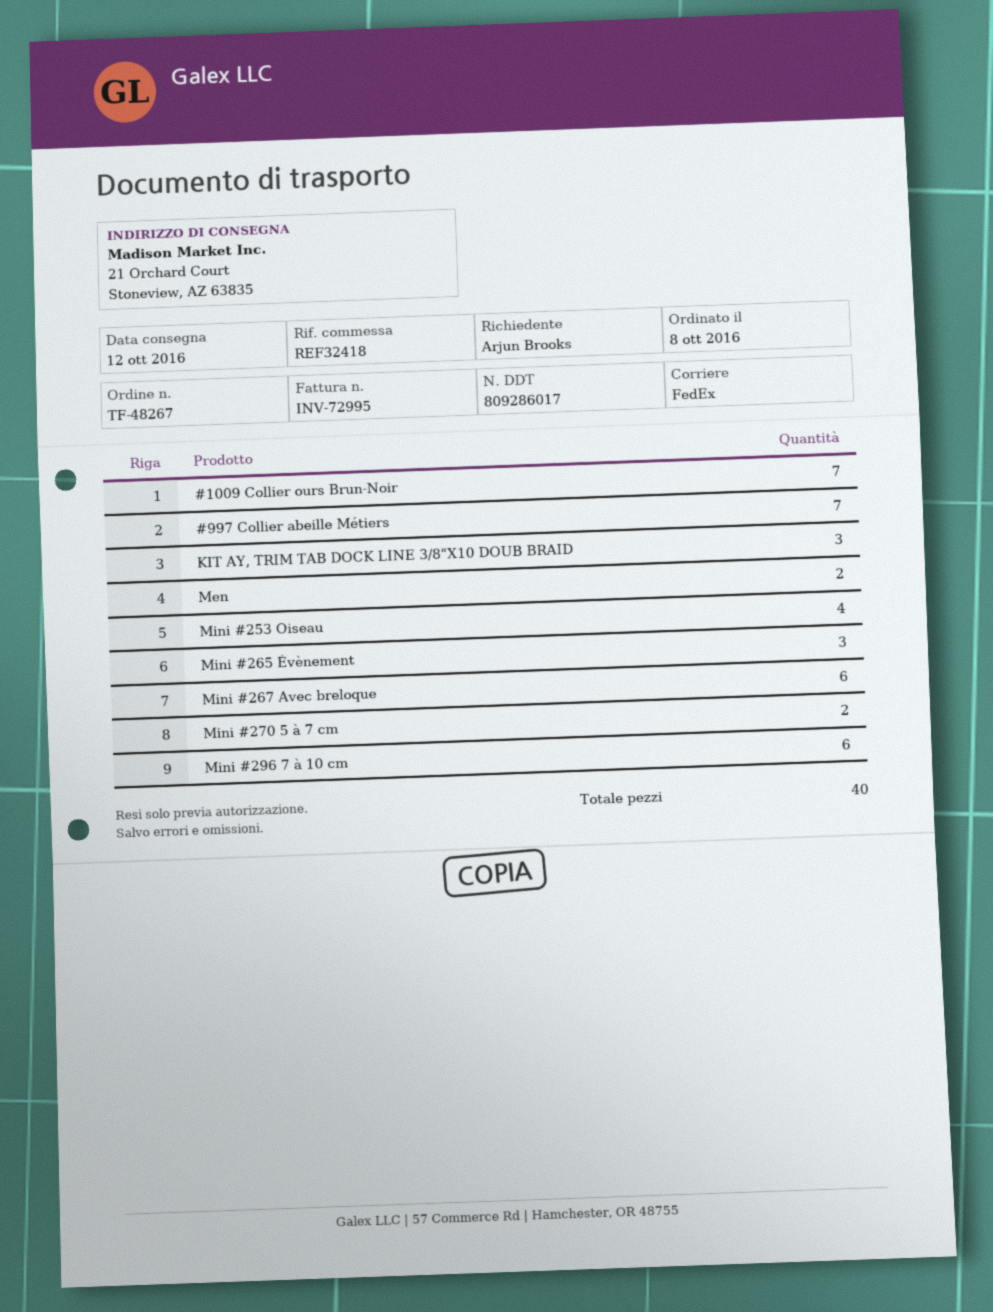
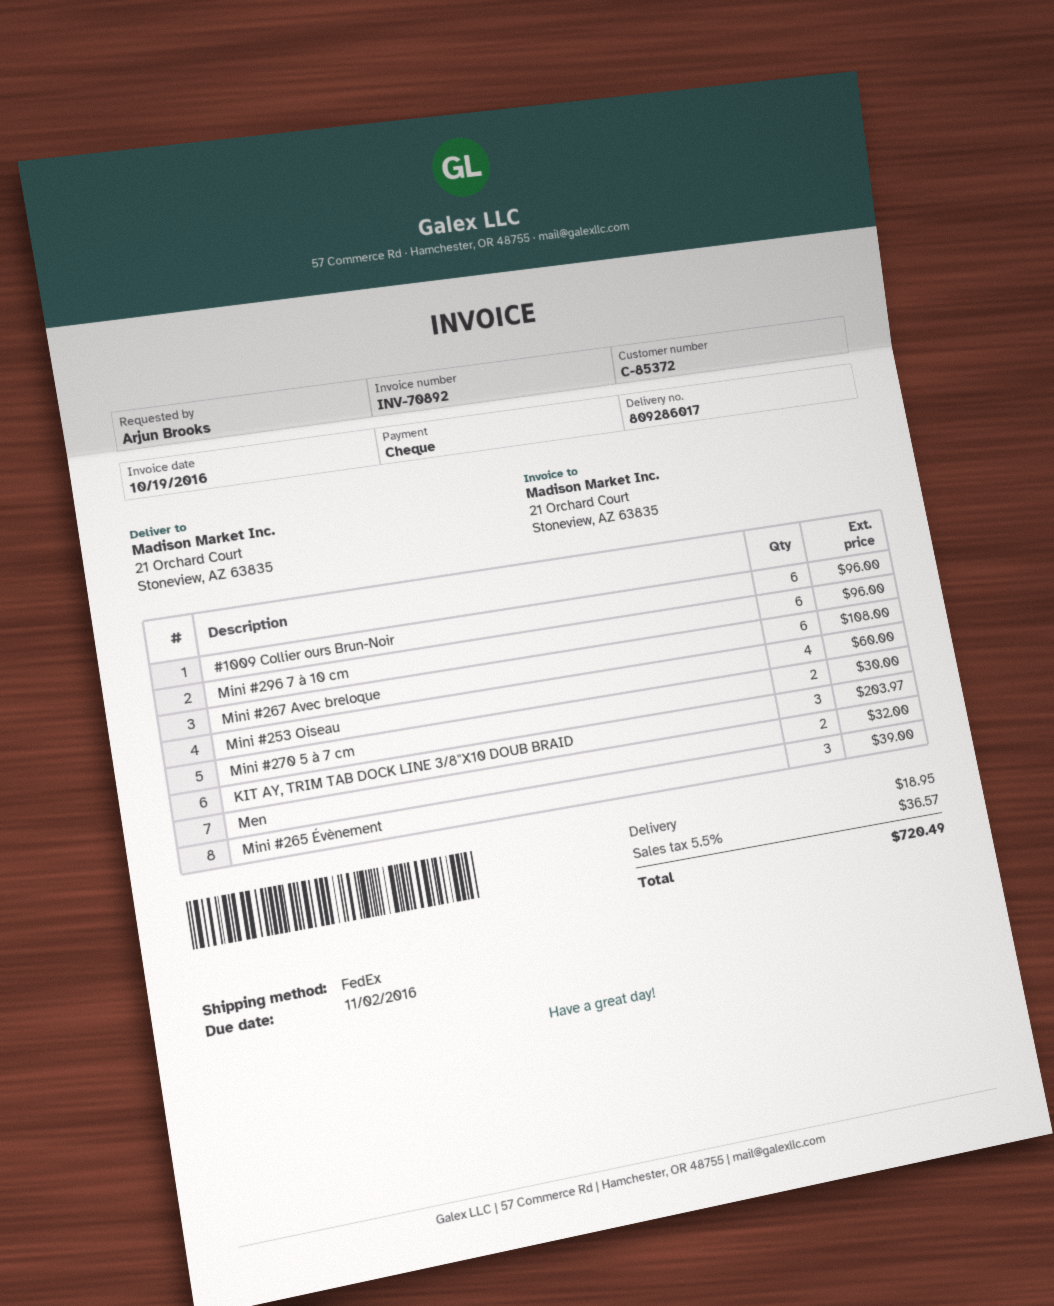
invoice number: INV-72995 -> INV-70892
#1009 Collier ours Brun-Noir: 7 -> 6
#997 Collier abeille Métiers: 7 -> none

